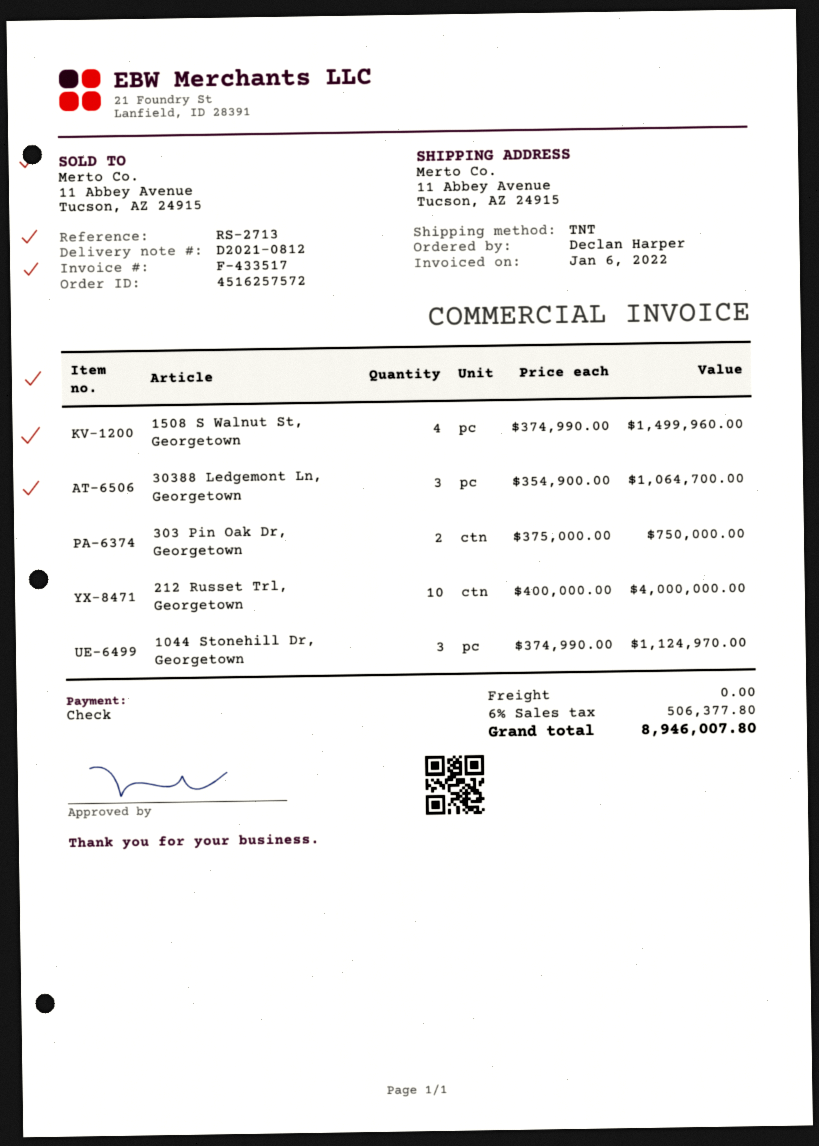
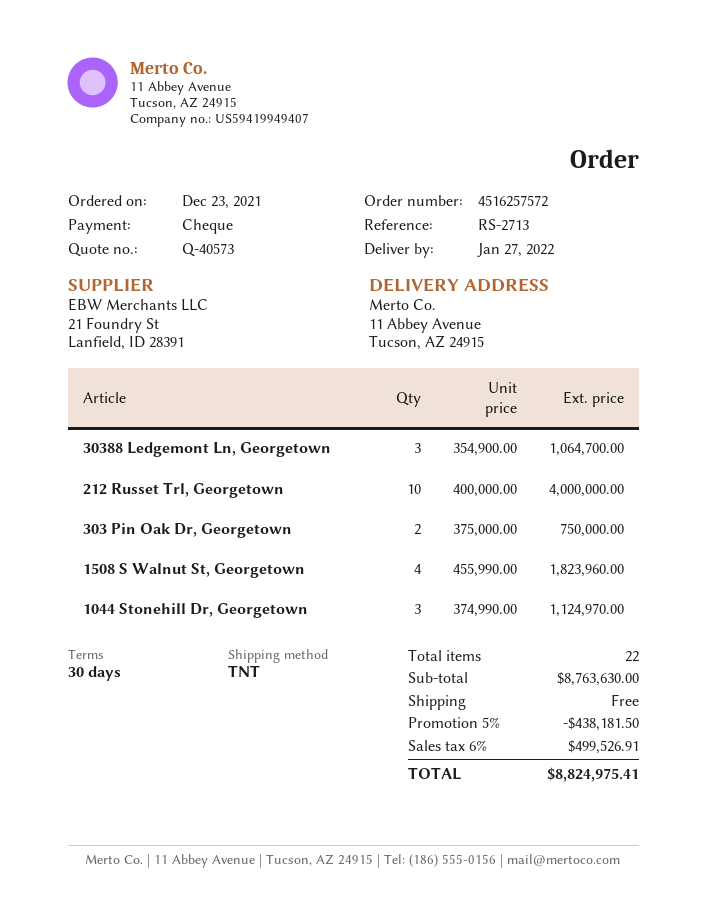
1508 S Walnut St, Georgetown: 4 x 374990.00 = 1499960.00 -> 4 x 455990.00 = 1823960.00
discount: none -> 5% = 438181.50
tax: 6% = 506377.80 -> 6% = 499526.91
total: 8946007.80 -> 8824975.41

